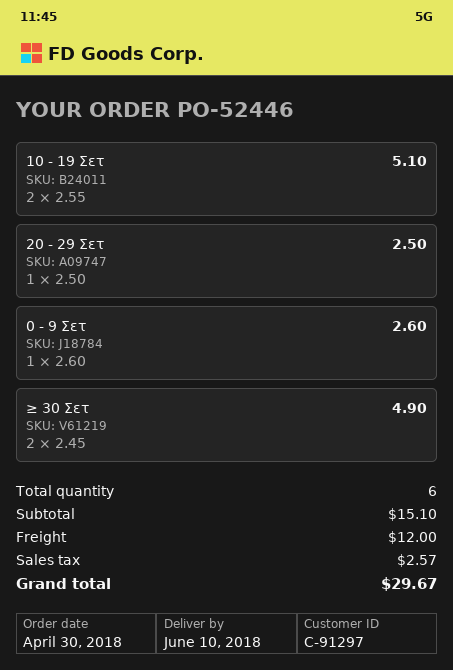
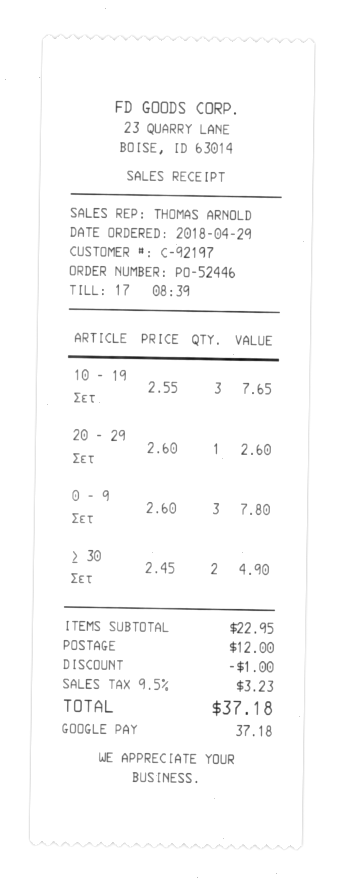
order date: 2018-04-30 -> 2018-04-29
customer number: C-91297 -> C-92197
10 - 19 Σετ: 2 x 2.55 = 5.10 -> 3 x 2.55 = 7.65
20 - 29 Σετ: 1 x 2.50 = 2.50 -> 1 x 2.60 = 2.60
0 - 9 Σετ: 1 x 2.60 = 2.60 -> 3 x 2.60 = 7.80
subtotal: 15.10 -> 22.95
discount: none -> 1.00
tax: 2.57 -> 3.23
total: 29.67 -> 37.18

